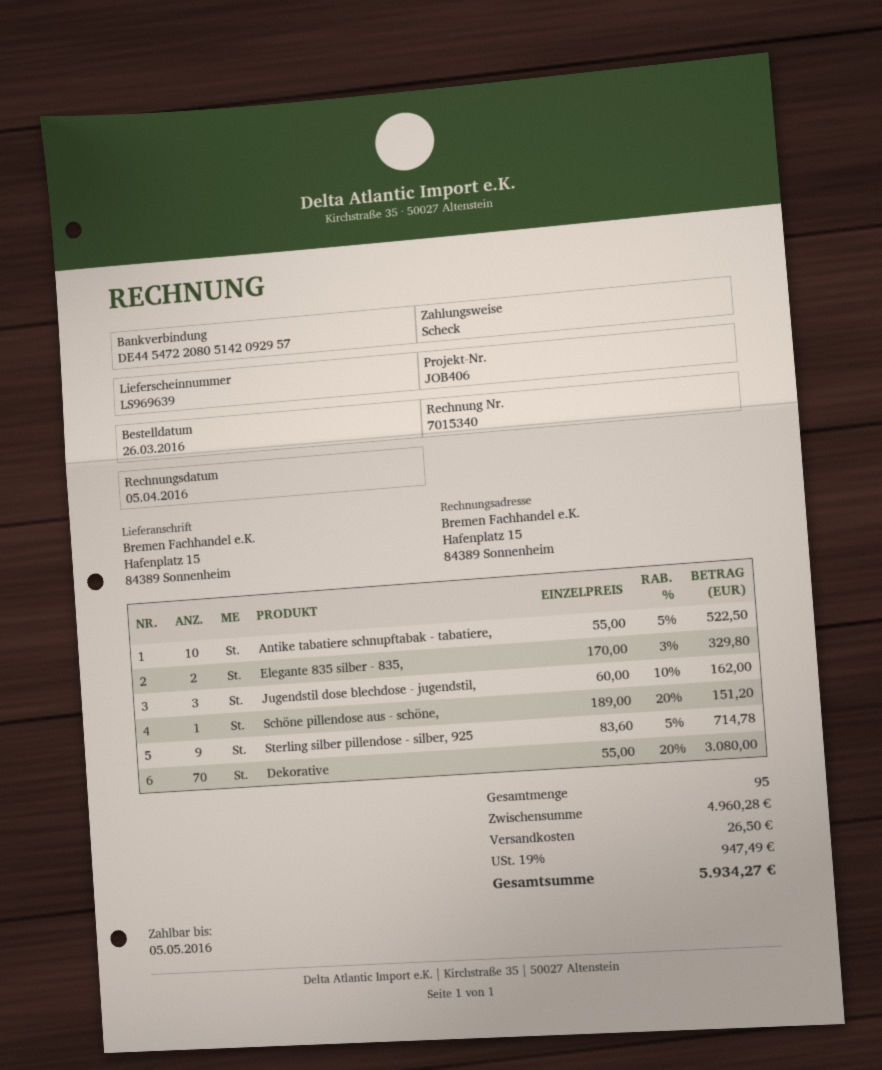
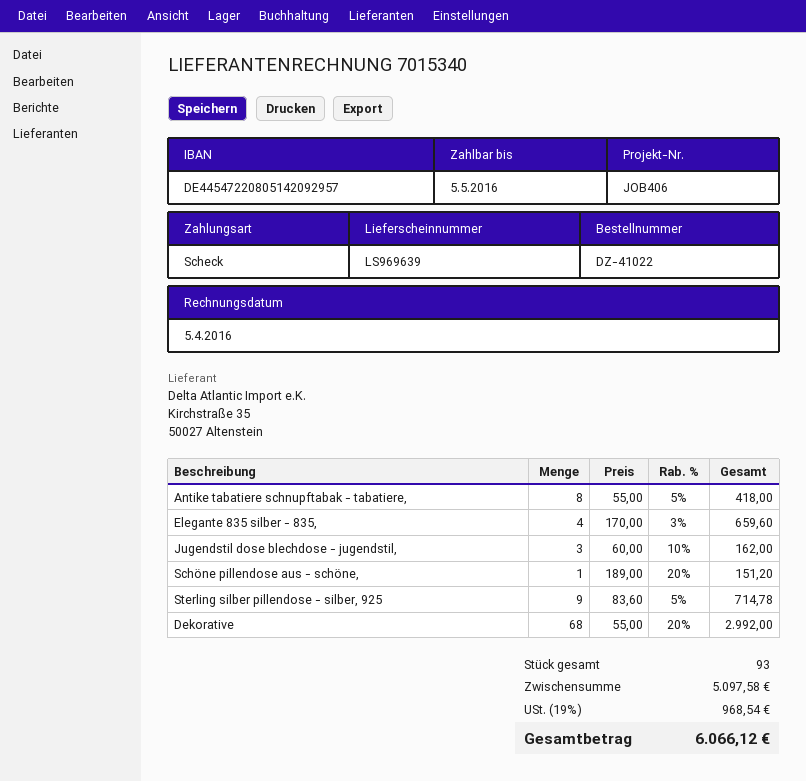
Antike tabatiere schnupftabak - tabatiere,: 10 x 55.00 - 5% = 522.50 -> 8 x 55.00 - 5% = 418.00
Elegante 835 silber - 835,: 2 x 170.00 - 3% = 329.80 -> 4 x 170.00 - 3% = 659.60
Dekorative: 70 x 55.00 - 20% = 3080.00 -> 68 x 55.00 - 20% = 2992.00
total quantity: 95 -> 93
subtotal: 4960.28 -> 5097.58
shipping: 26.50 -> none
tax: 19% = 947.49 -> 19% = 968.54
total: 5934.27 -> 6066.12

